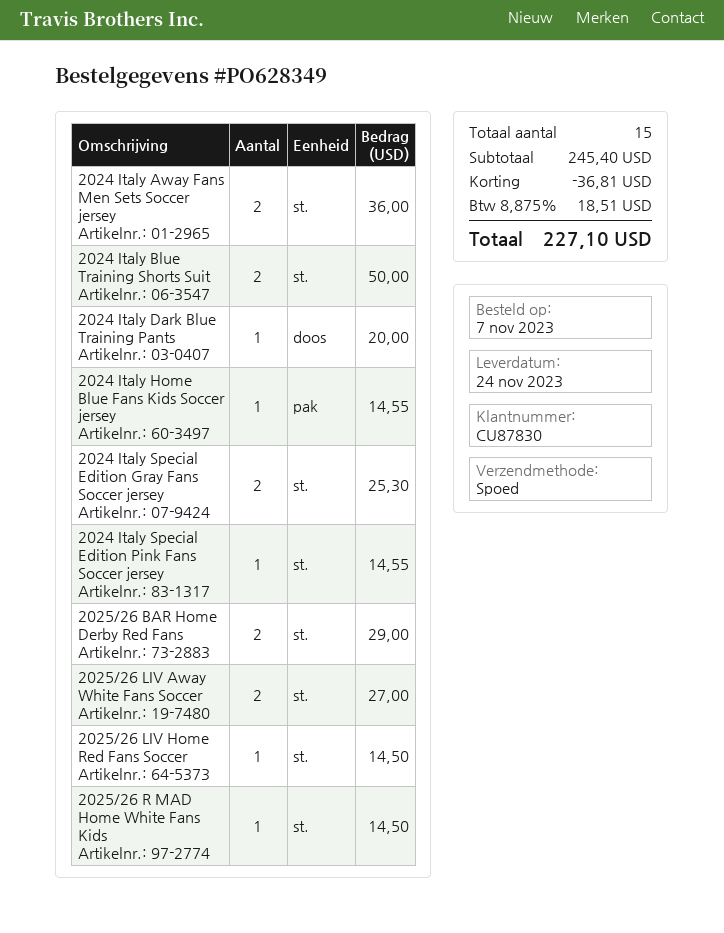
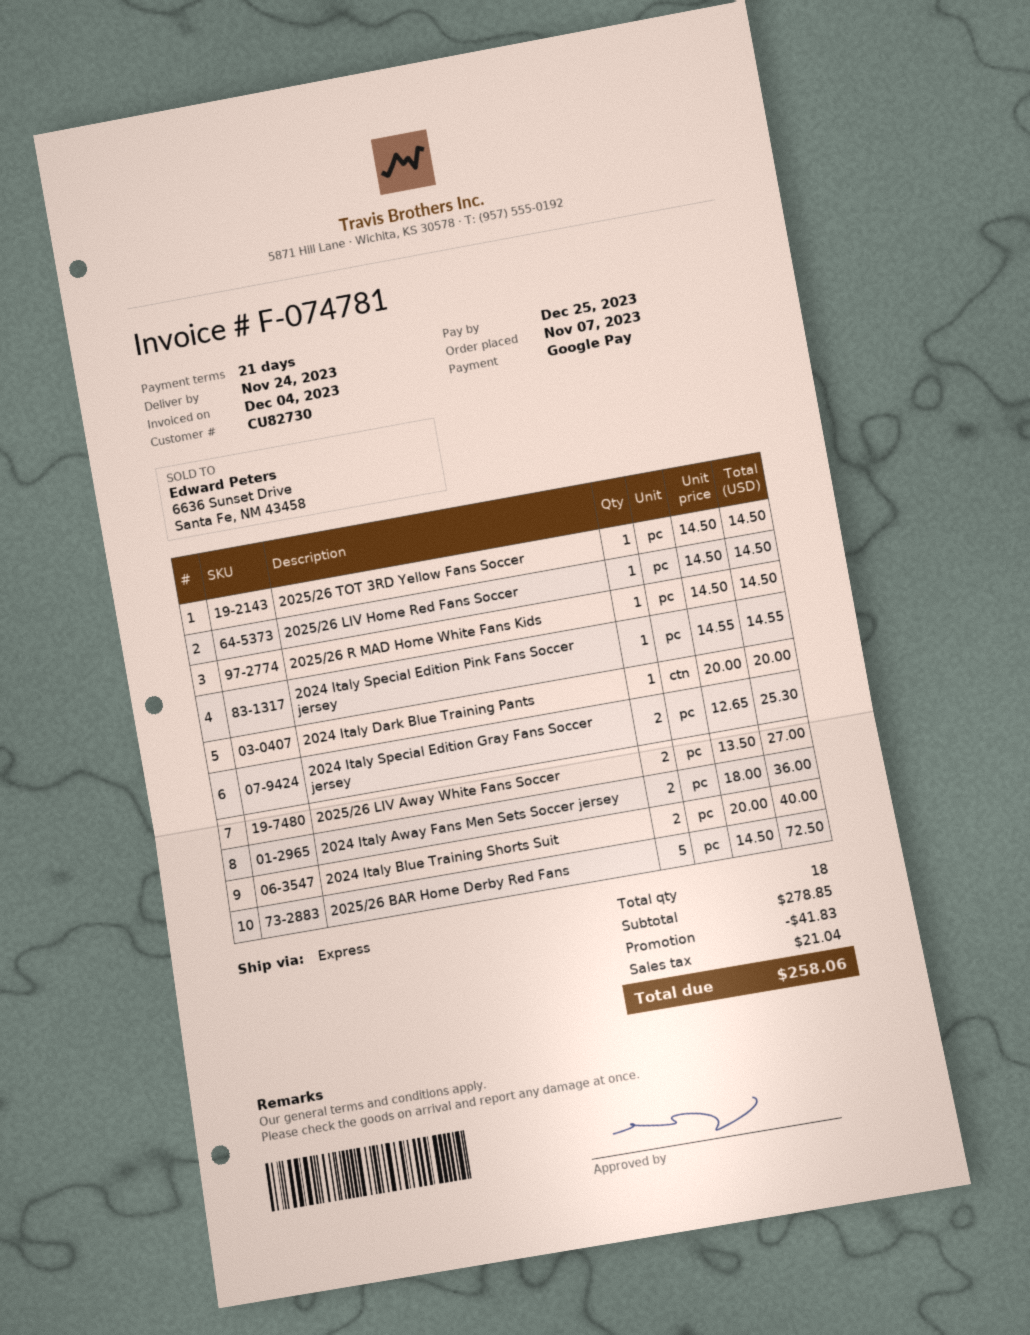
customer number: CU87830 -> CU82730
2024 Italy Blue Training Shorts Suit: 2 for 50.00 -> 2 for 40.00
2024 Italy Home Blue Fans Kids Soccer jersey: 1 for 14.55 -> none
2025/26 BAR Home Derby Red Fans: 2 for 29.00 -> 5 for 72.50
2025/26 TOT 3RD Yellow Fans Soccer: none -> 1 for 14.50
total quantity: 15 -> 18
subtotal: 245.40 -> 278.85
discount: 36.81 -> 41.83
tax: 18.51 -> 21.04
total: 227.10 -> 258.06

